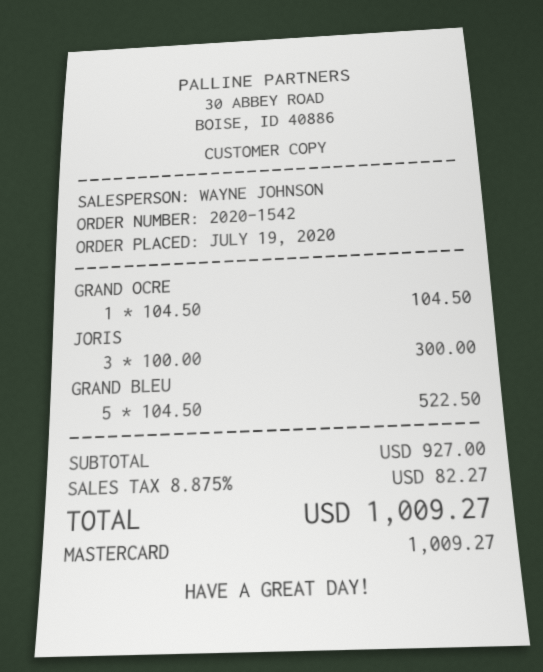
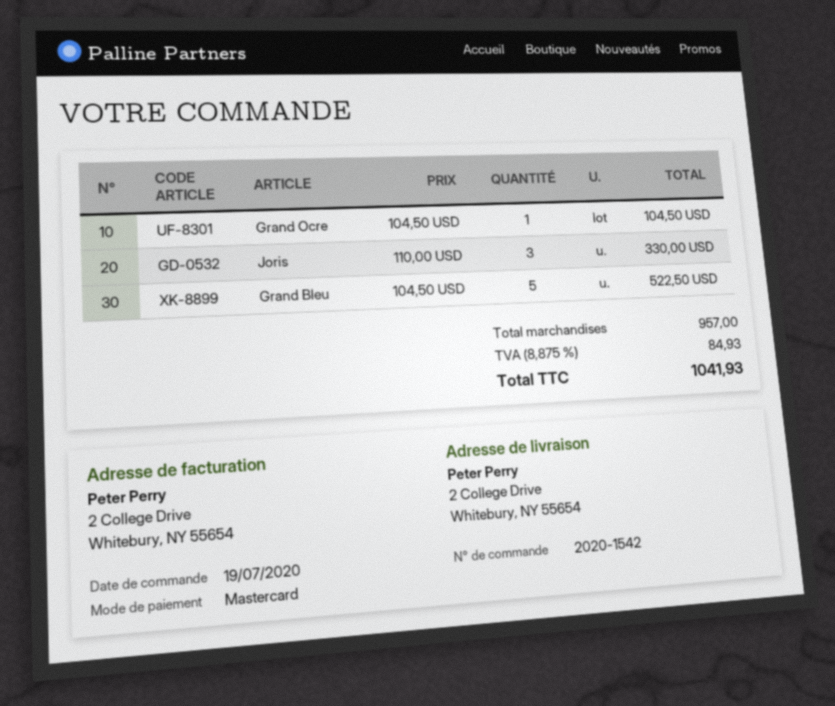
JORIS: 3 x 100.00 = 300.00 -> 3 x 110.00 = 330.00
subtotal: 927.00 -> 957.00
tax: 8.875% = 82.27 -> 8.875% = 84.93
total: 1009.27 -> 1041.93

